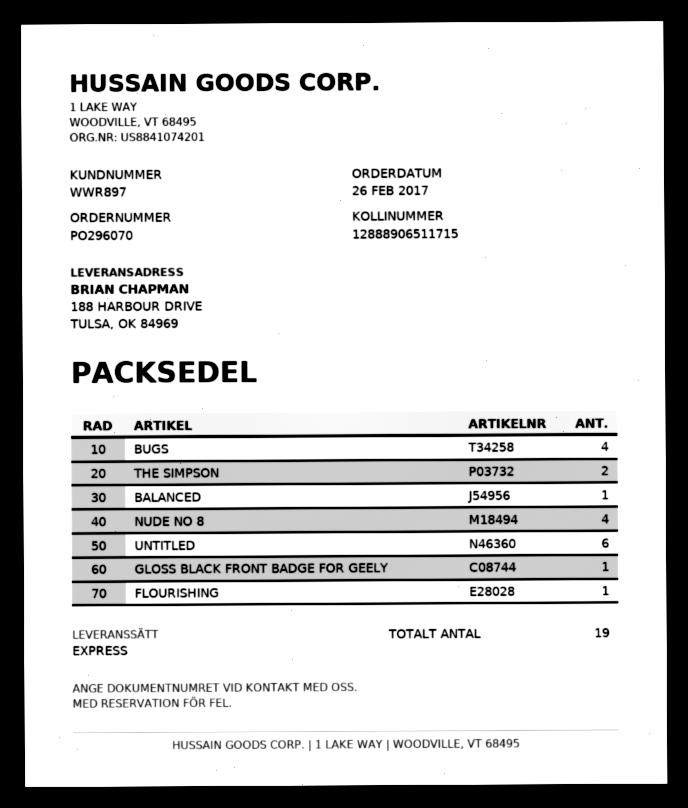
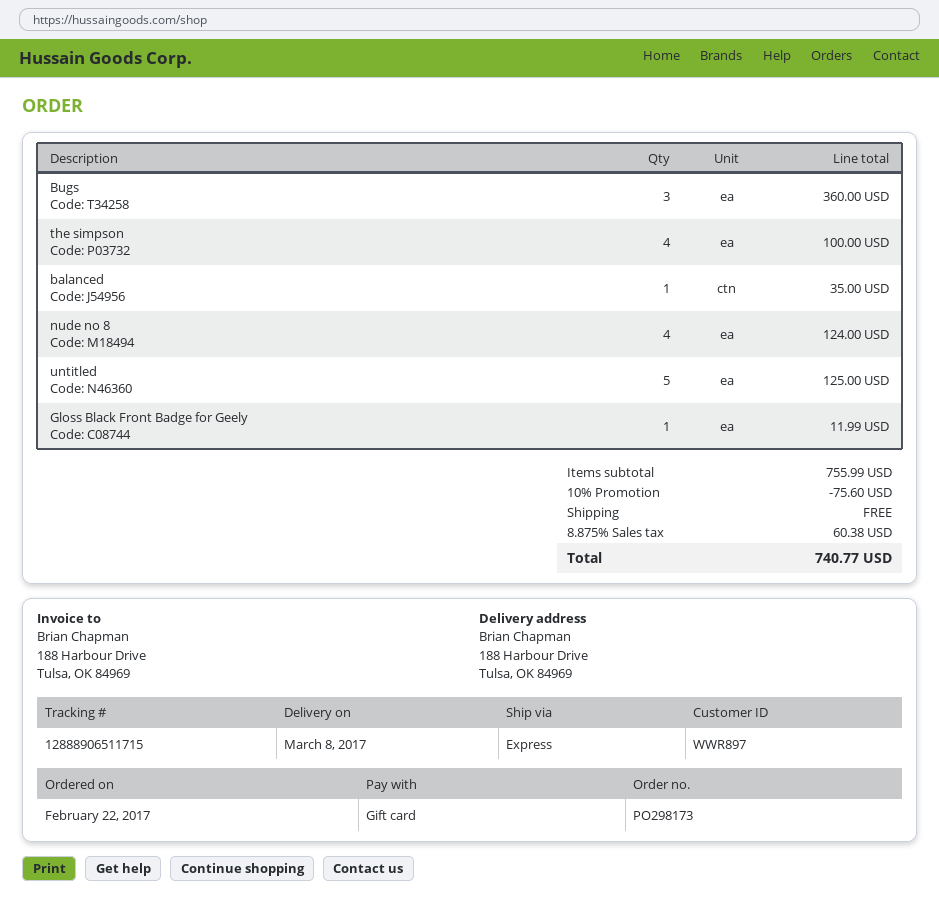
order number: PO296070 -> PO298173
order date: 2017-02-26 -> 2017-02-22
BUGS: 4 -> 3
THE SIMPSON: 2 -> 4
UNTITLED: 6 -> 5
FLOURISHING: 1 -> none

